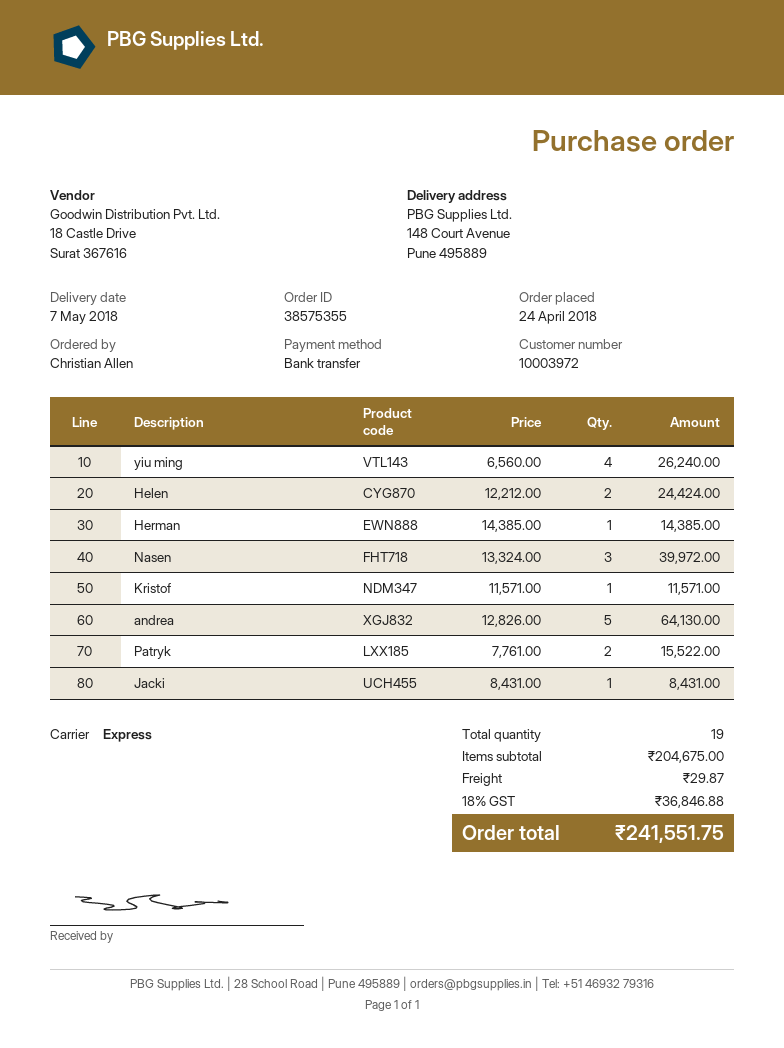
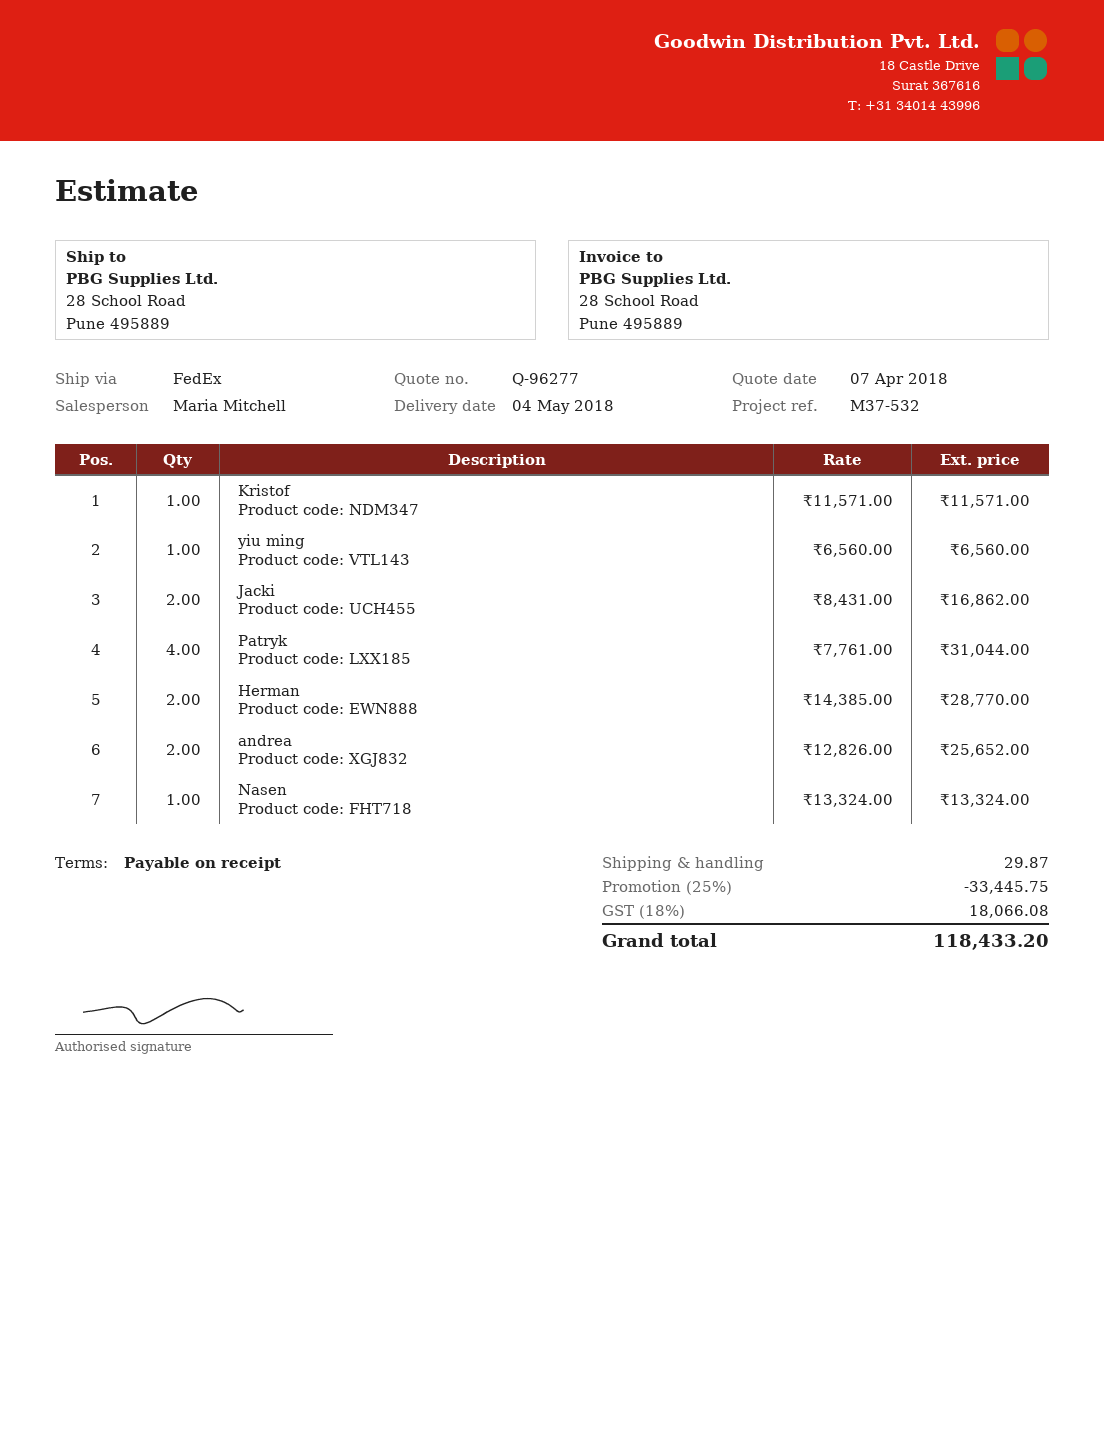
delivery date: 2018-05-07 -> 2018-05-04
shipping method: express -> FedEx
ship to: 148 Court Avenue, Pune 495889 -> 28 School Road, Pune 495889
yiu ming: 4 x 6560.00 = 26240.00 -> 1 x 6560.00 = 6560.00
Helen: 2 x 12212.00 = 24424.00 -> none
Herman: 1 x 14385.00 = 14385.00 -> 2 x 14385.00 = 28770.00
Nasen: 3 x 13324.00 = 39972.00 -> 1 x 13324.00 = 13324.00
andrea: 5 x 12826.00 = 64130.00 -> 2 x 12826.00 = 25652.00
Patryk: 2 x 7761.00 = 15522.00 -> 4 x 7761.00 = 31044.00
Jacki: 1 x 8431.00 = 8431.00 -> 2 x 8431.00 = 16862.00
discount: none -> 25% = 33445.75
tax: 18% = 36846.88 -> 18% = 18066.08
total: 241551.75 -> 118433.20

